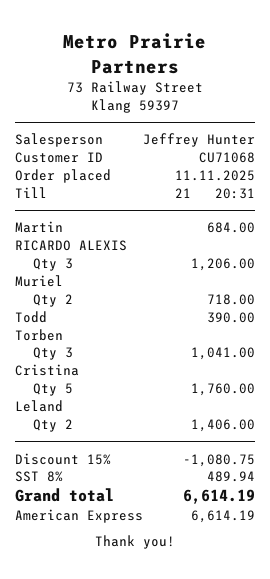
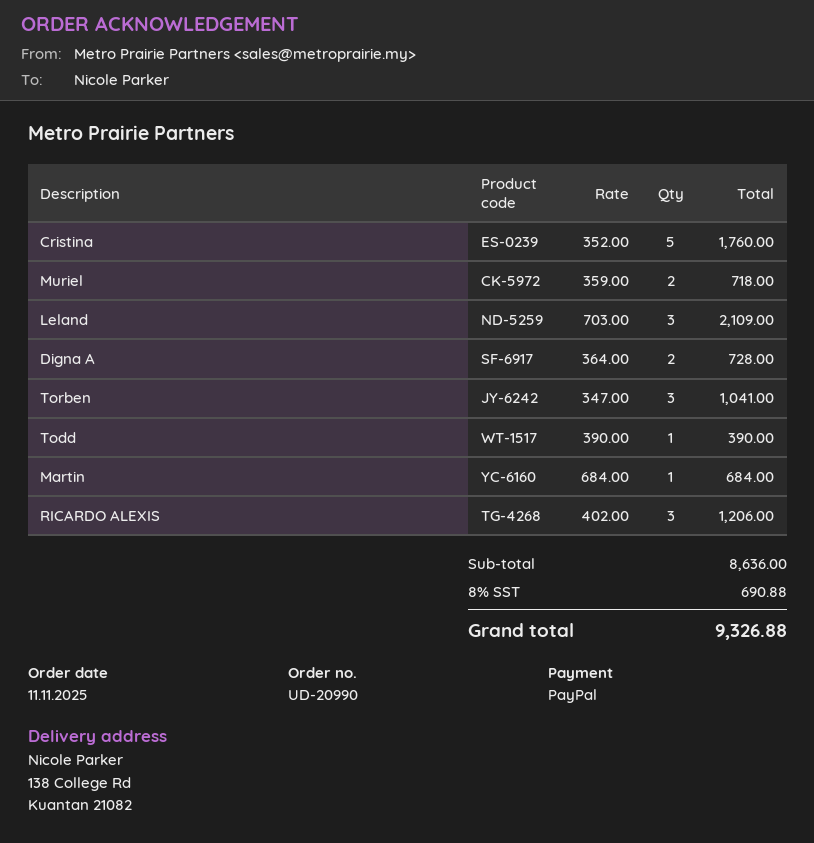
payment method: American Express -> PayPal
Leland: 2 for 1406.00 -> 3 for 2109.00
Digna A: none -> 2 for 728.00
discount: 15% = 1080.75 -> none
tax: 8% = 489.94 -> 8% = 690.88
total: 6614.19 -> 9326.88

